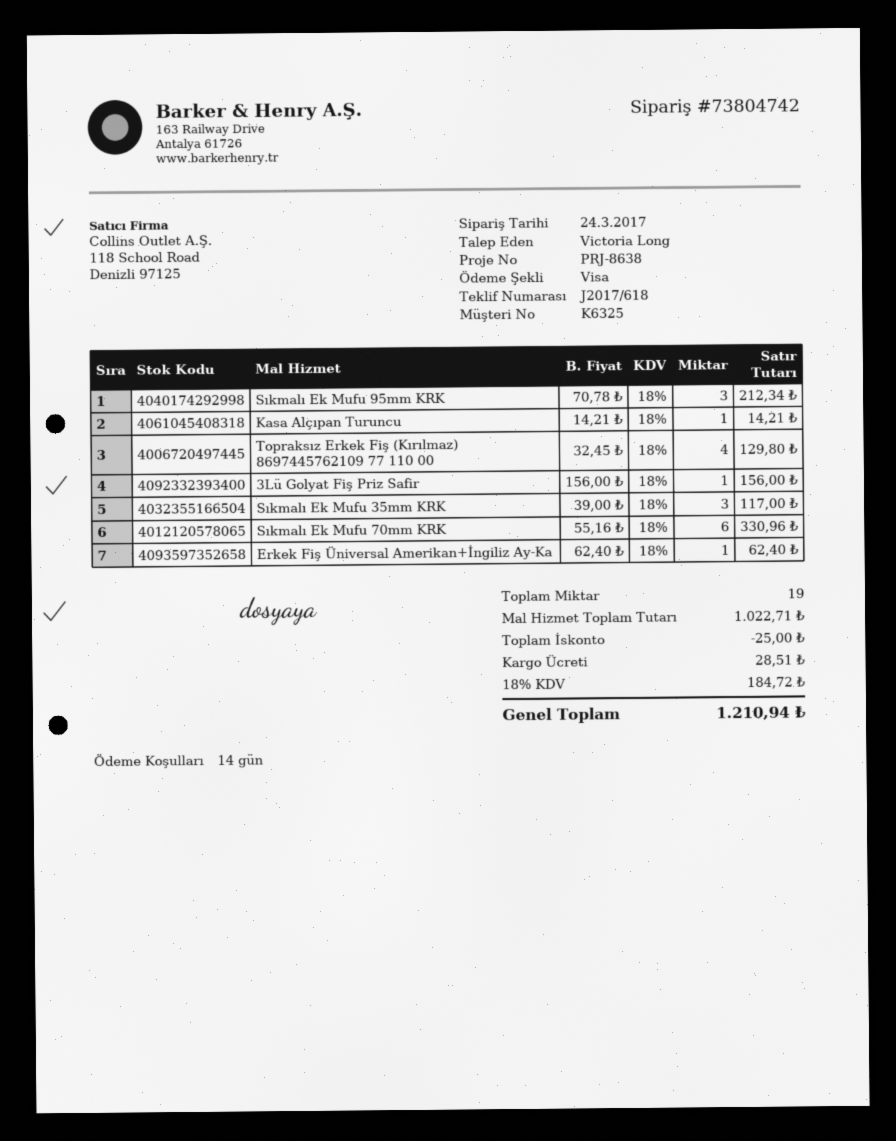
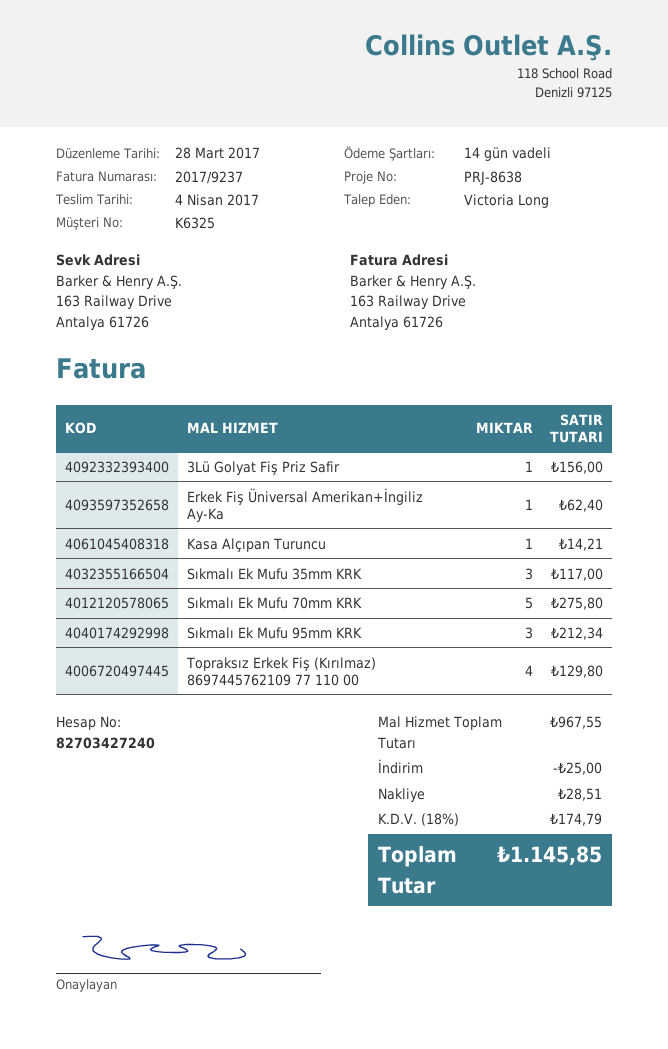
Sıkmalı Ek Mufu 70mm KRK: 6 for 330.96 -> 5 for 275.80
subtotal: 1022.71 -> 967.55
tax: 18% = 184.72 -> 18% = 174.79
total: 1210.94 -> 1145.85

